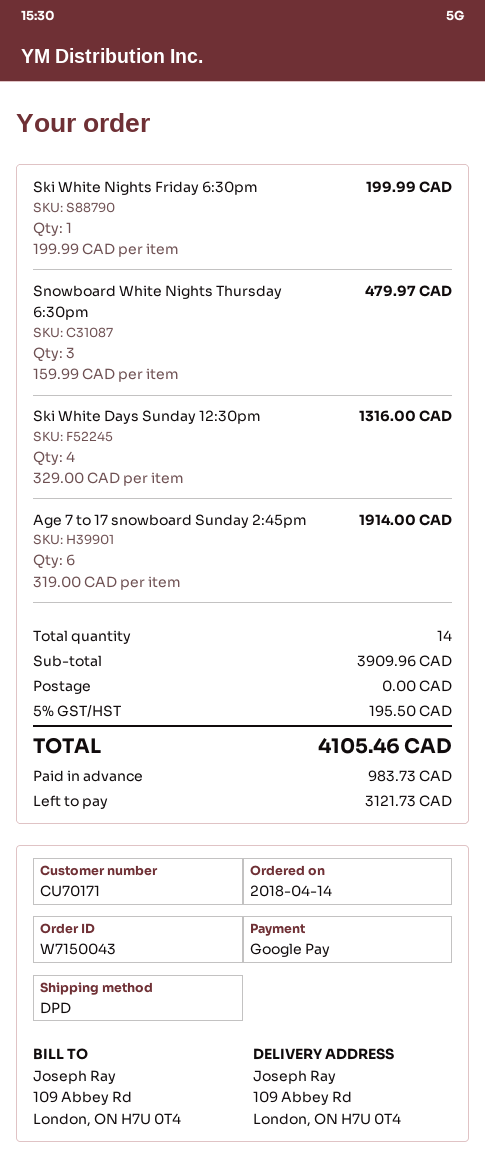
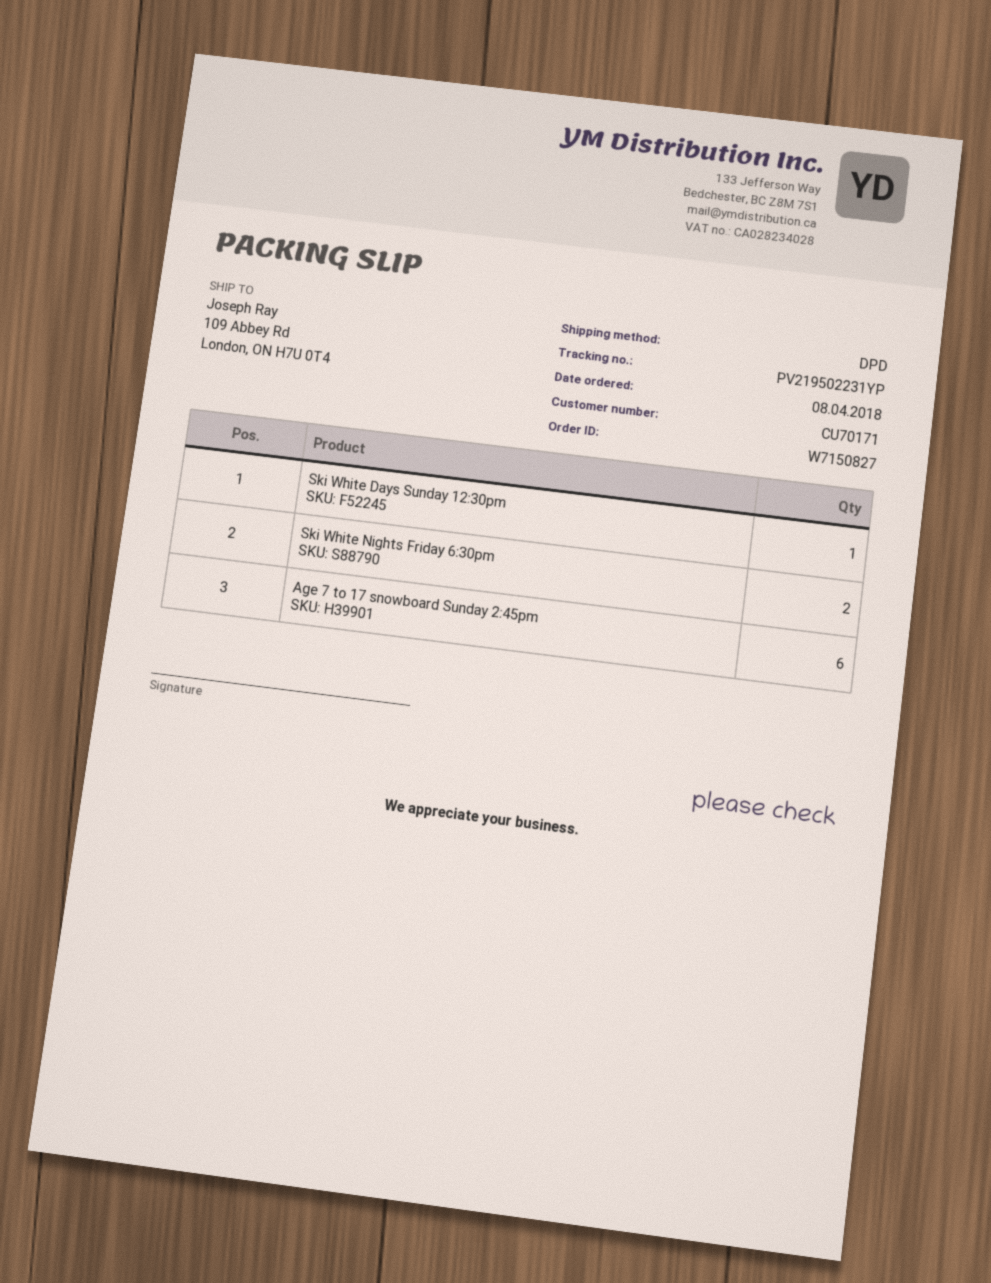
order number: W7150043 -> W7150827
order date: 2018-04-14 -> 2018-04-08
Ski White Nights Friday 6:30pm: 1 -> 2
Snowboard White Nights Thursday 6:30pm: 3 -> none
Ski White Days Sunday 12:30pm: 4 -> 1

